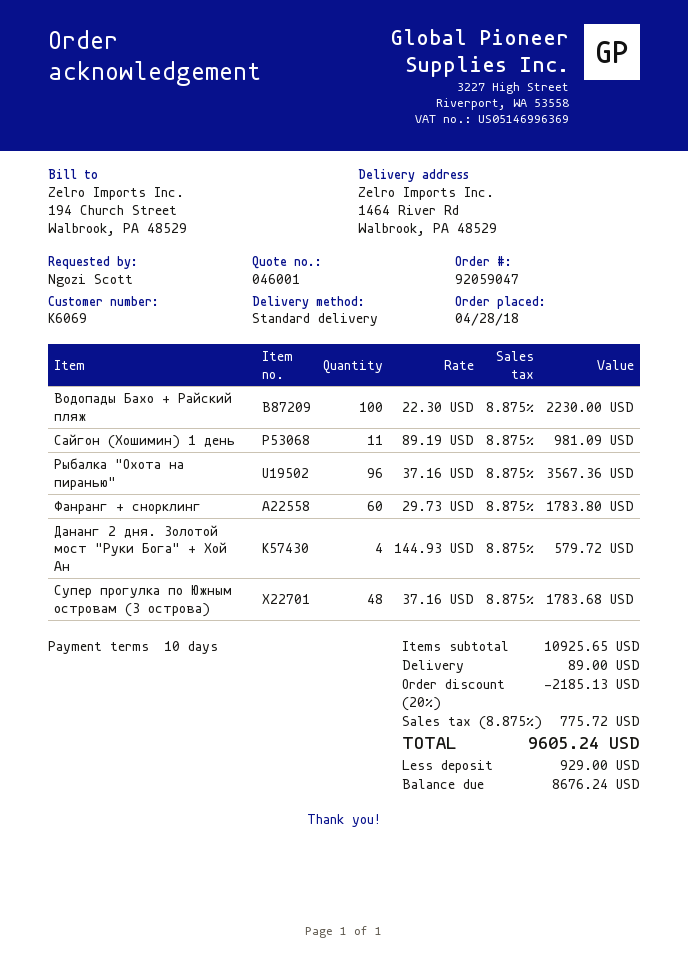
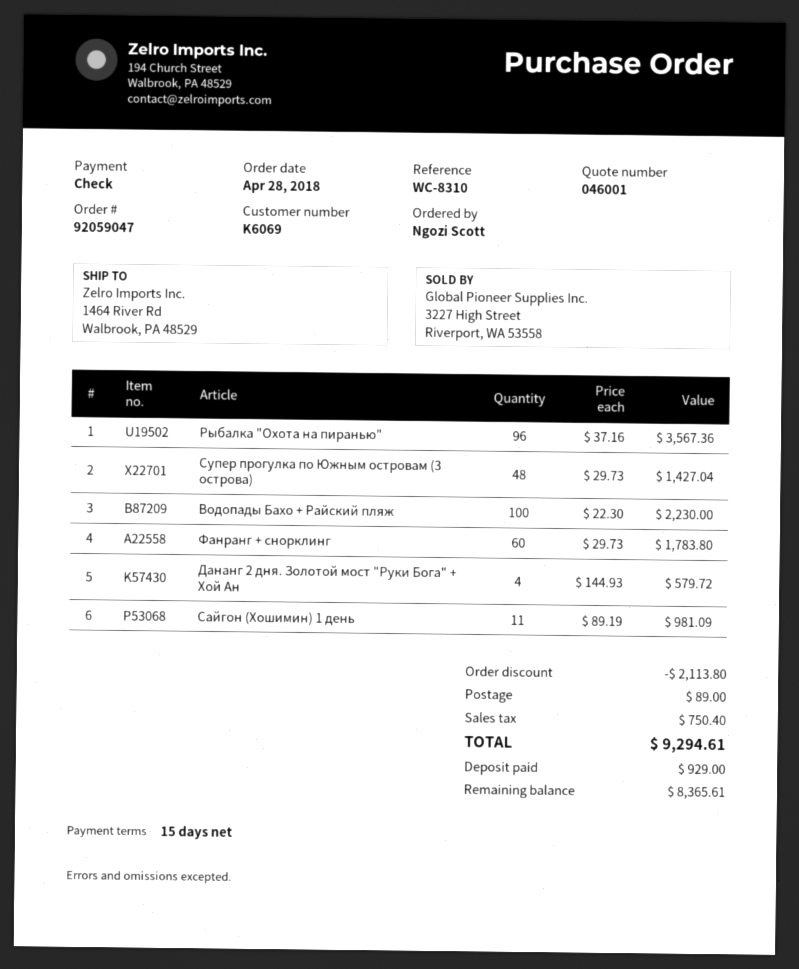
payment terms: 10 days -> 15 days
Супер прогулка по Южным островам (3 острова): 48 x 37.16 = 1783.68 -> 48 x 29.73 = 1427.04
discount: 2185.13 -> 2113.80
tax: 775.72 -> 750.40
total: 9605.24 -> 9294.61
balance: 8676.24 -> 8365.61

